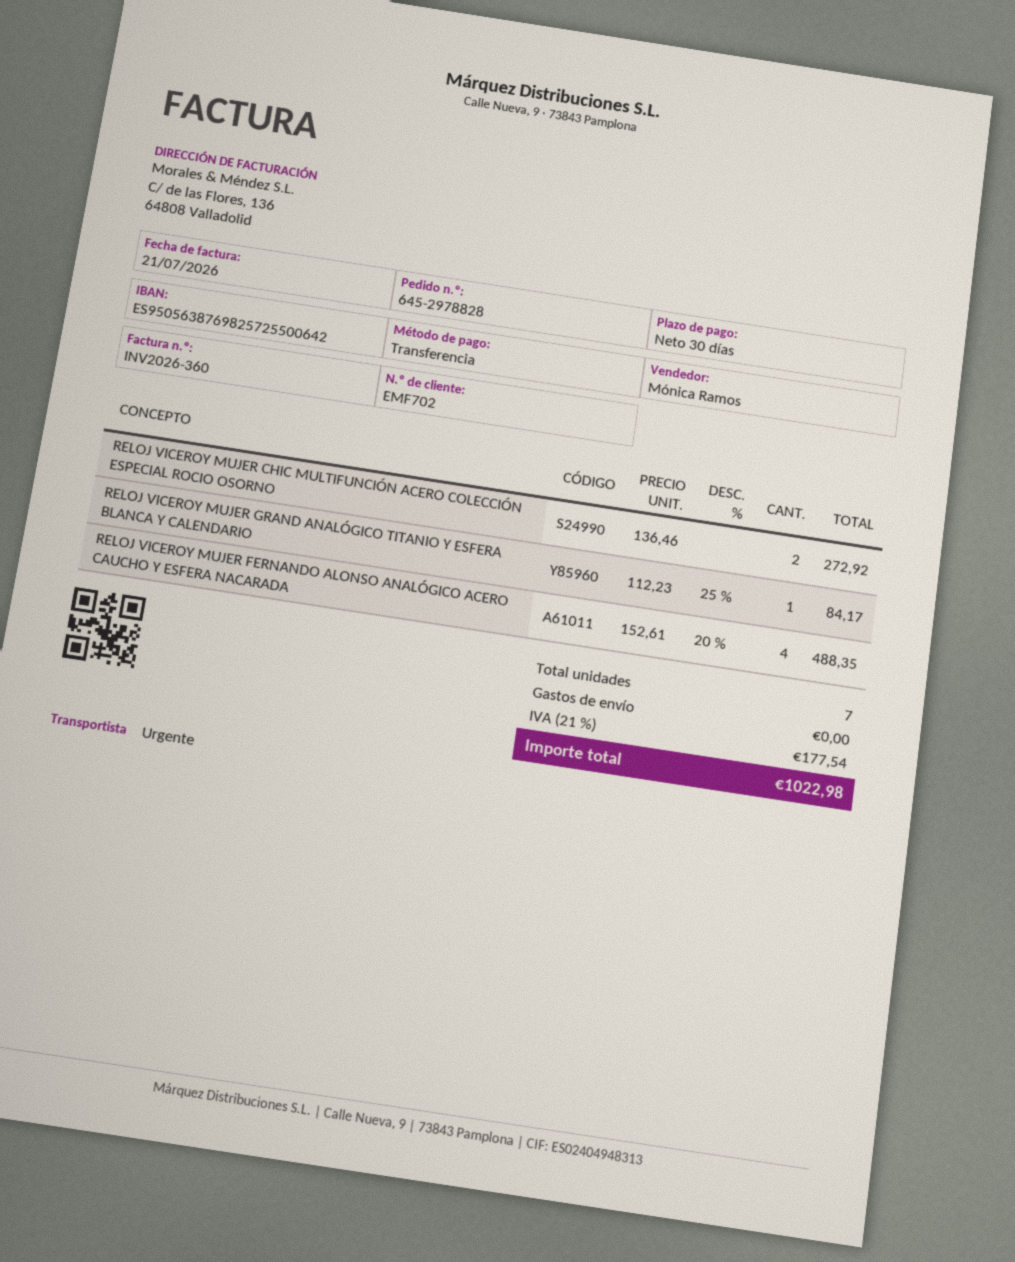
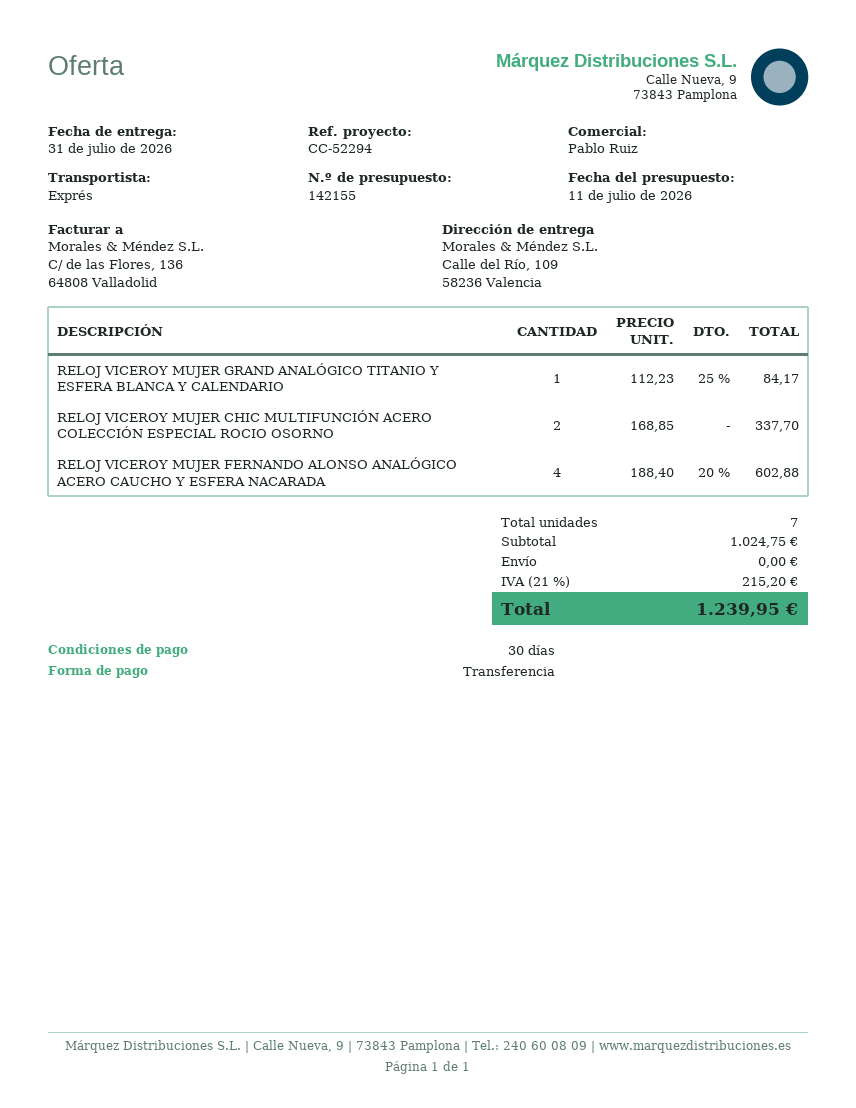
sales rep: Mónica Ramos -> Pablo Ruiz
RELOJ VICEROY MUJER CHIC MULTIFUNCIÓN ACERO COLECCIÓN ESPECIAL ROCIO OSORNO: 2 x 136.46 = 272.92 -> 2 x 168.85 = 337.70
RELOJ VICEROY MUJER FERNANDO ALONSO ANALÓGICO ACERO CAUCHO Y ESFERA NACARADA: 4 x 152.61 - 20% = 488.35 -> 4 x 188.40 - 20% = 602.88
tax: 21% = 177.54 -> 21% = 215.20
total: 1022.98 -> 1239.95

